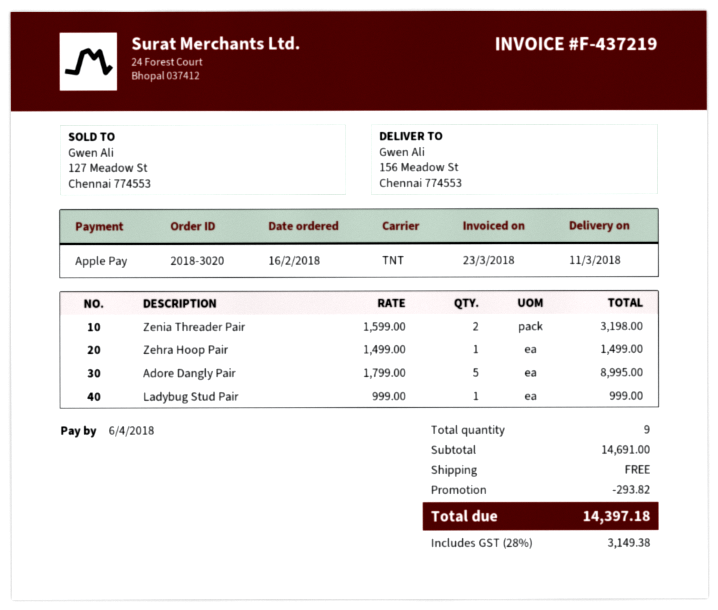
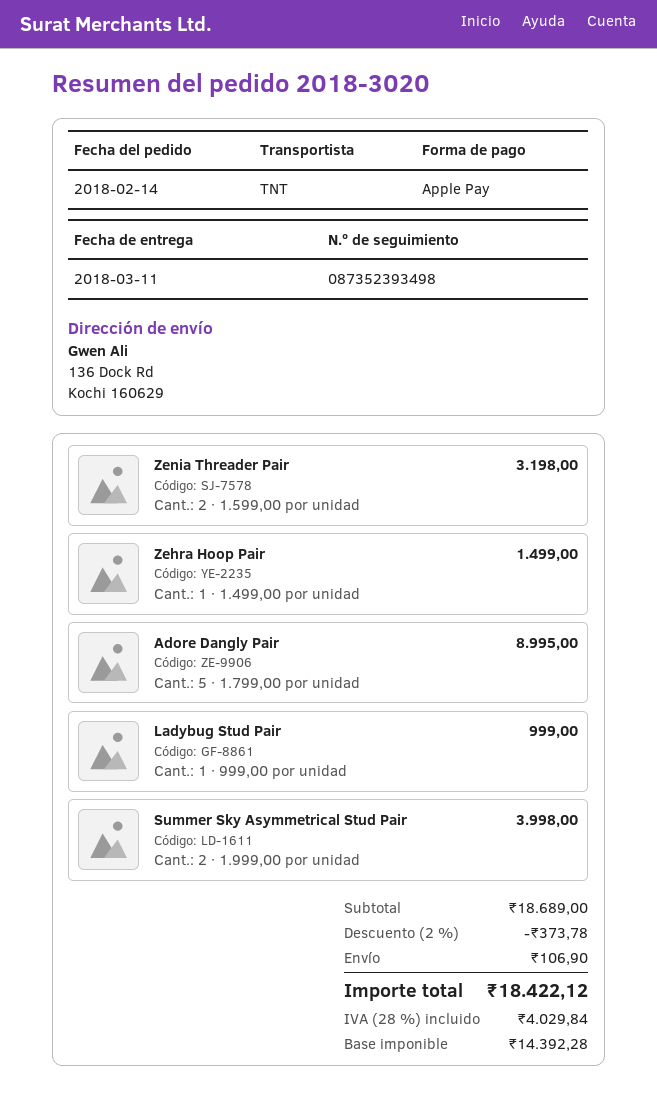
order date: 2018-02-16 -> 2018-02-14
ship to: 156 Meadow St, Chennai 774553 -> 136 Dock Rd, Kochi 160629
Summer Sky Asymmetrical Stud Pair: none -> 2 x 1999.00 = 3998.00
subtotal: 14691.00 -> 18689.00
discount: 293.82 -> 373.78
shipping: 0.00 -> 106.90
tax: 28% = 3149.38 -> 28% = 4029.84
total: 14397.18 -> 18422.12

